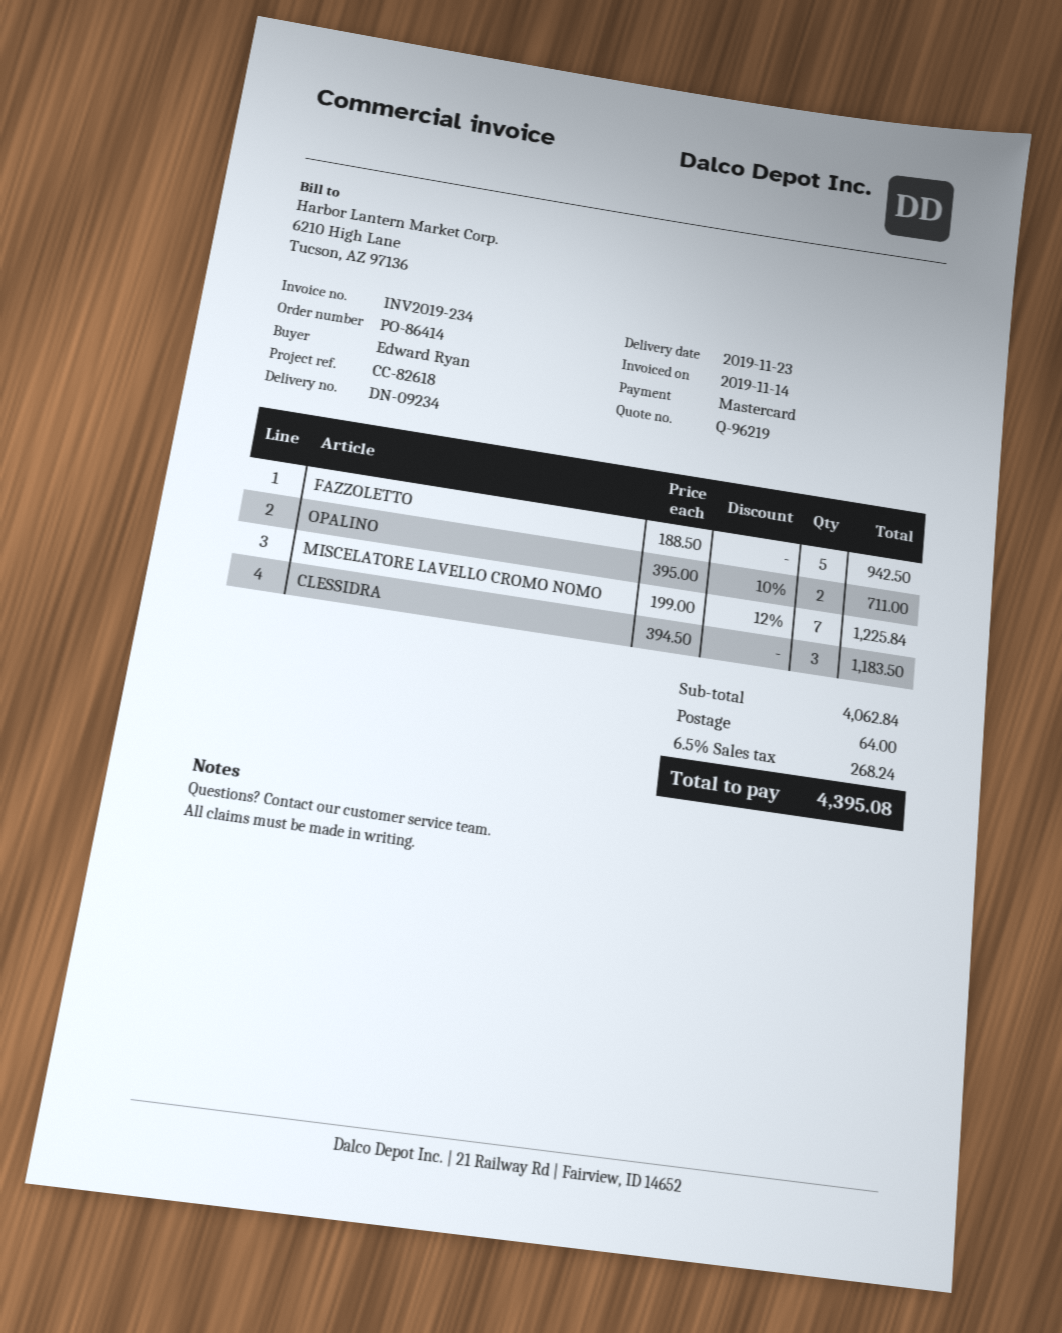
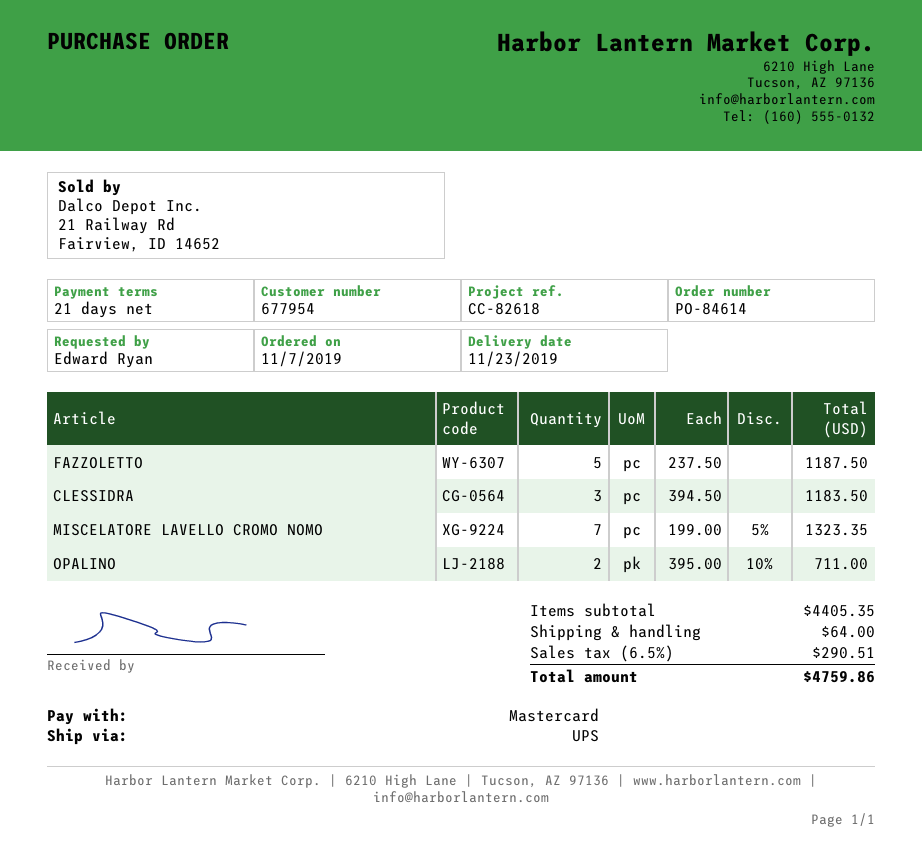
order number: PO-86414 -> PO-84614
FAZZOLETTO: 5 x 188.50 = 942.50 -> 5 x 237.50 = 1187.50
MISCELATORE LAVELLO CROMO NOMO: 7 x 199.00 - 12% = 1225.84 -> 7 x 199.00 - 5% = 1323.35
subtotal: 4062.84 -> 4405.35
tax: 6.5% = 268.24 -> 6.5% = 290.51
total: 4395.08 -> 4759.86

